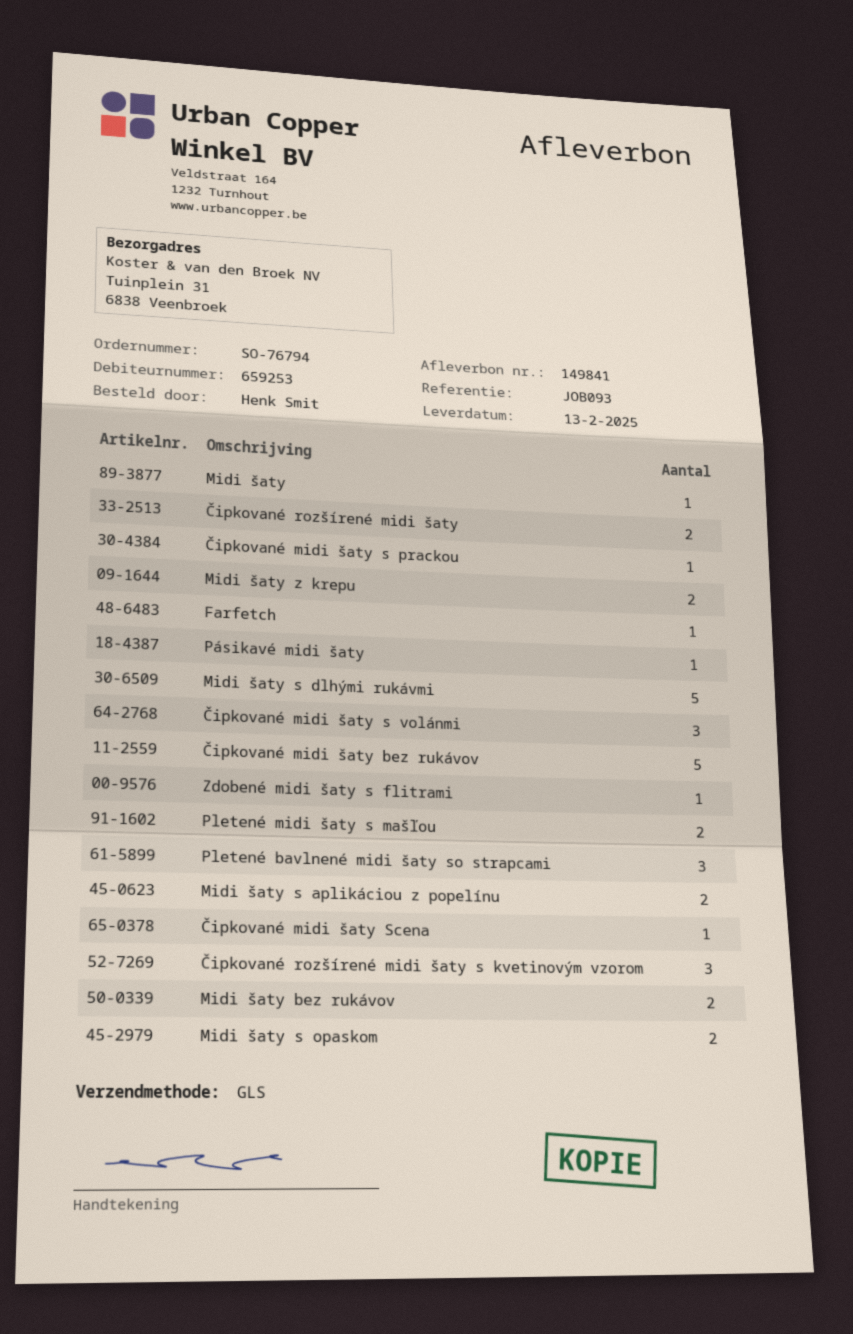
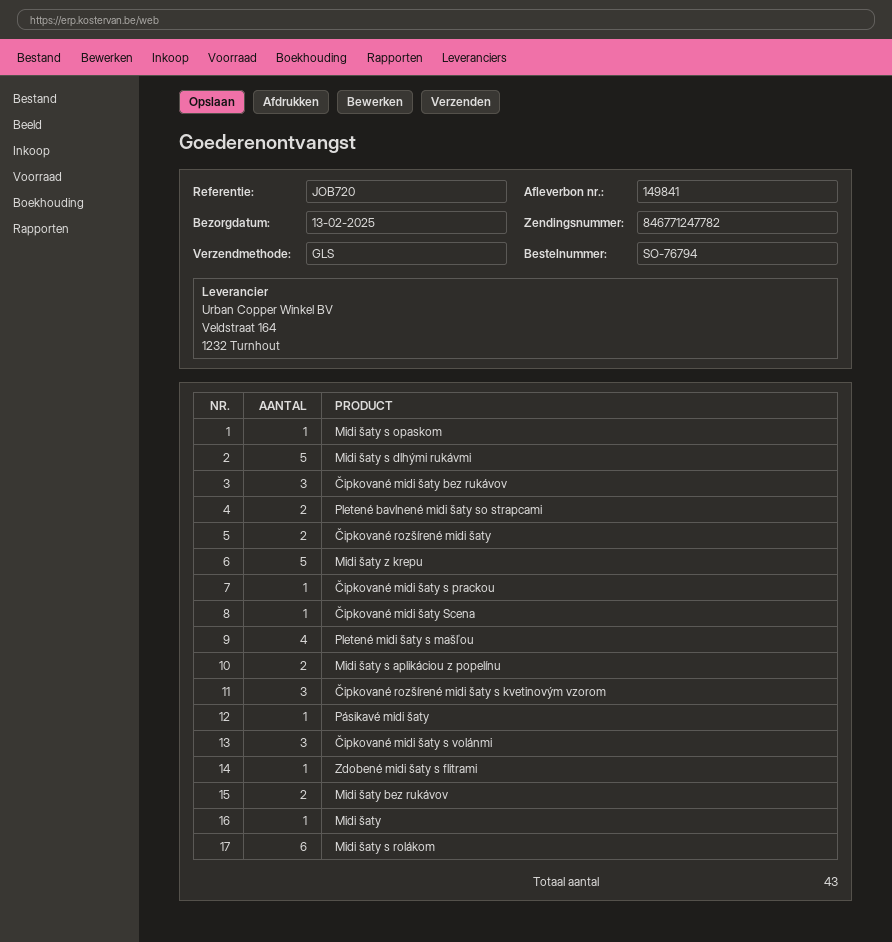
reference: JOB093 -> JOB720
Midi šaty z krepu: 2 -> 5
Farfetch: 1 -> none
Čipkované midi šaty bez rukávov: 5 -> 3
Pletené midi šaty s mašľou: 2 -> 4
Pletené bavlnené midi šaty so strapcami: 3 -> 2
Midi šaty s opaskom: 2 -> 1
Midi šaty s rolákom: none -> 6

